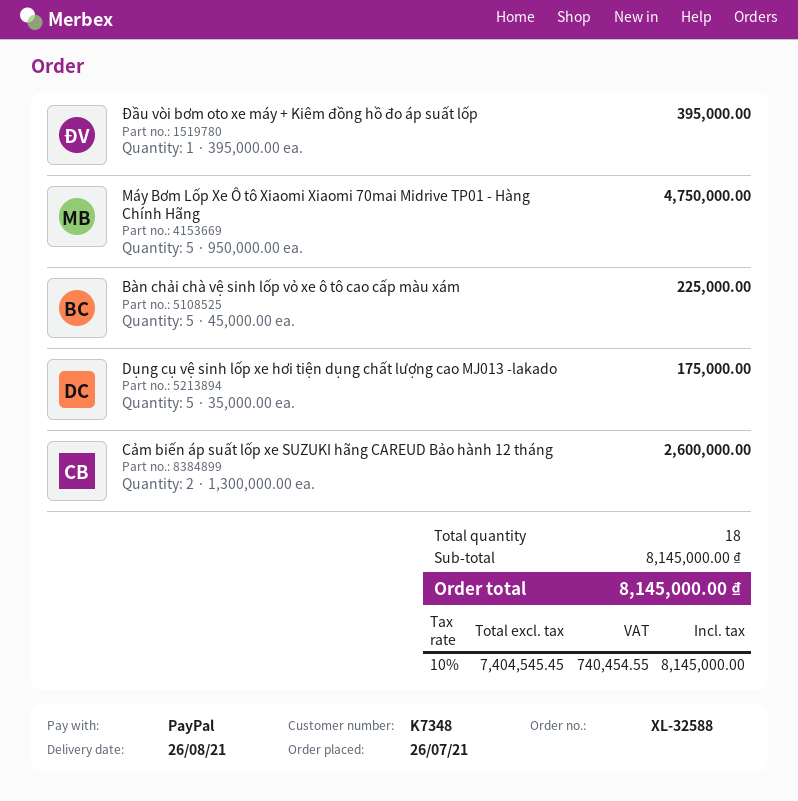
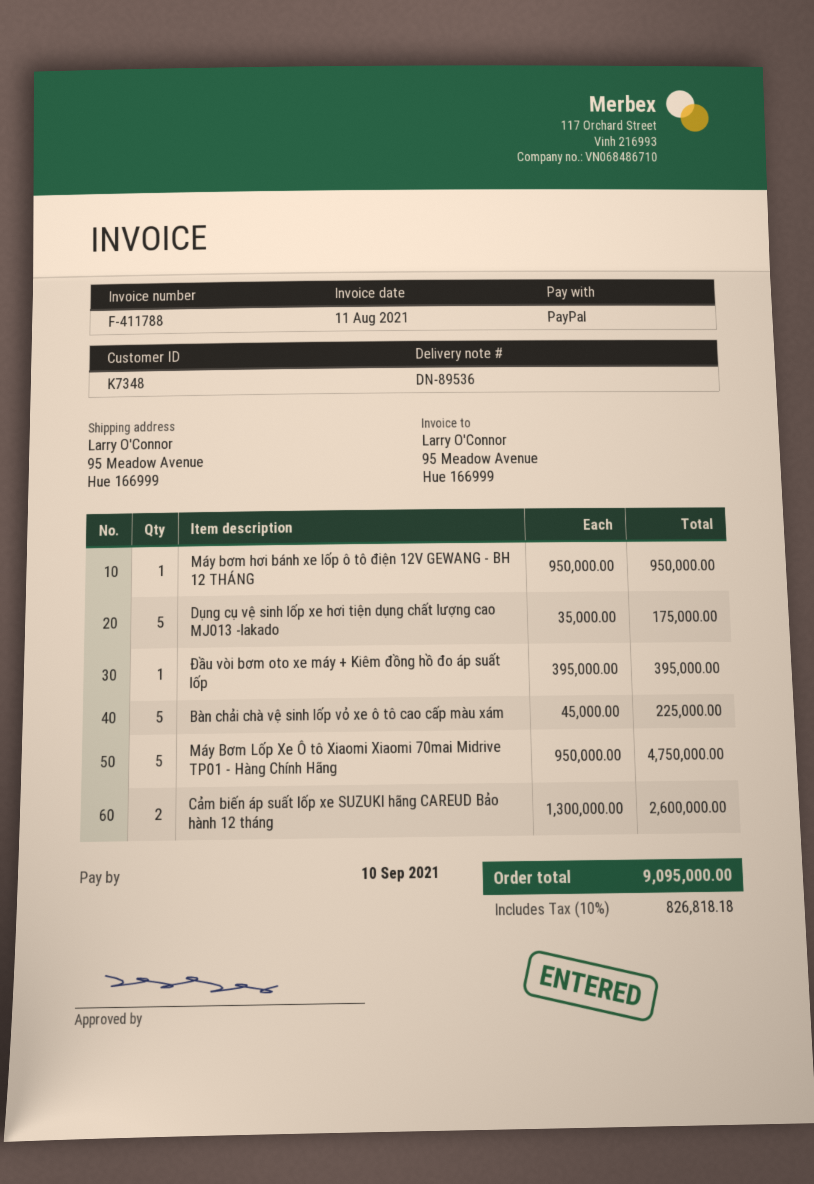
Máy bơm hơi bánh xe lốp ô tô điện 12V GEWANG - BH 12 THÁNG: none -> 1 x 950000.00 = 950000.00
tax: 10% = 740454.55 -> 10% = 826818.18
total: 8145000.00 -> 9095000.00

